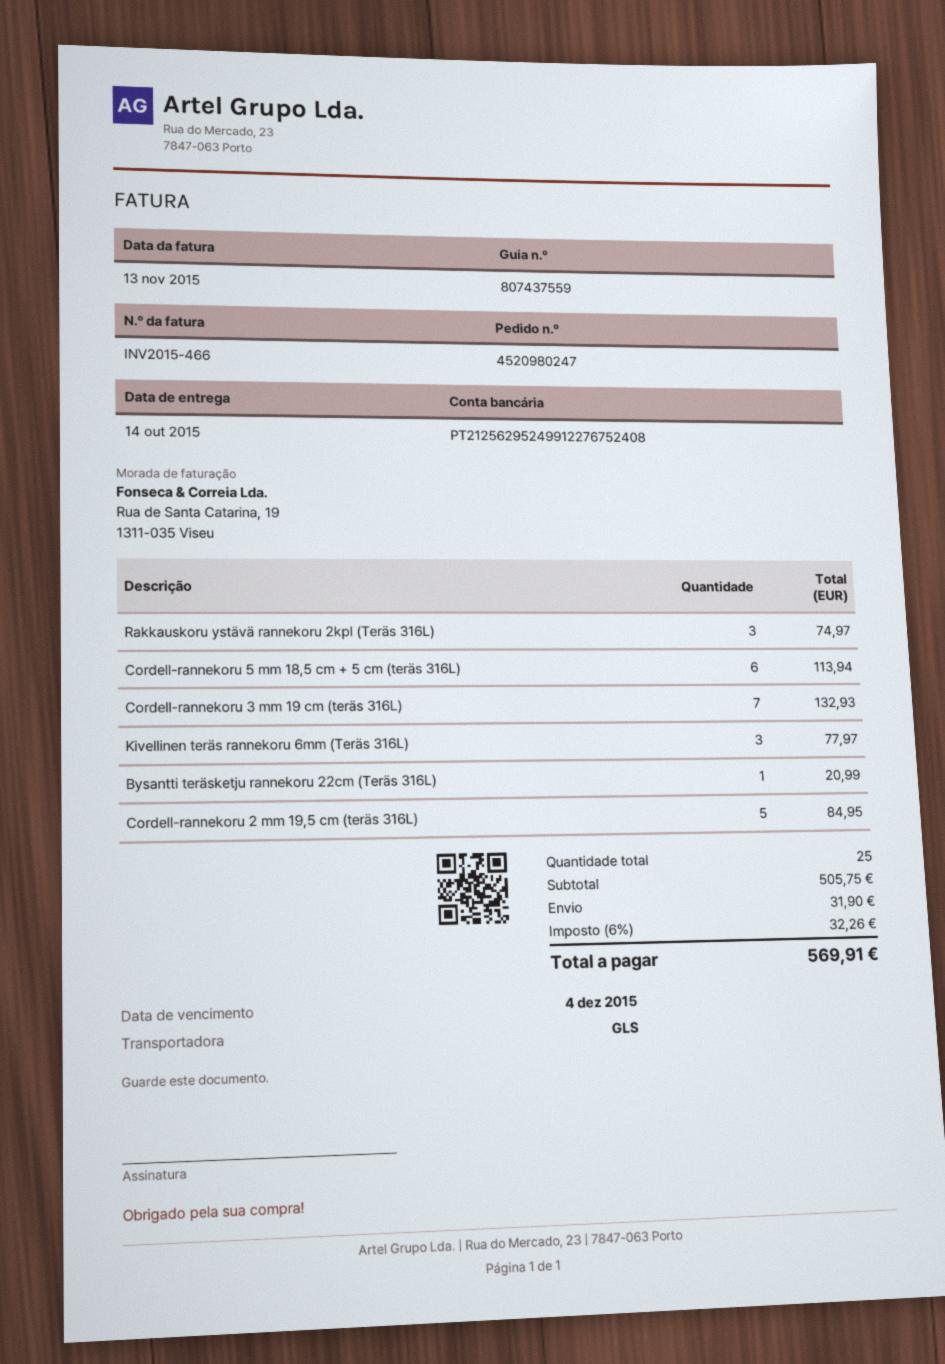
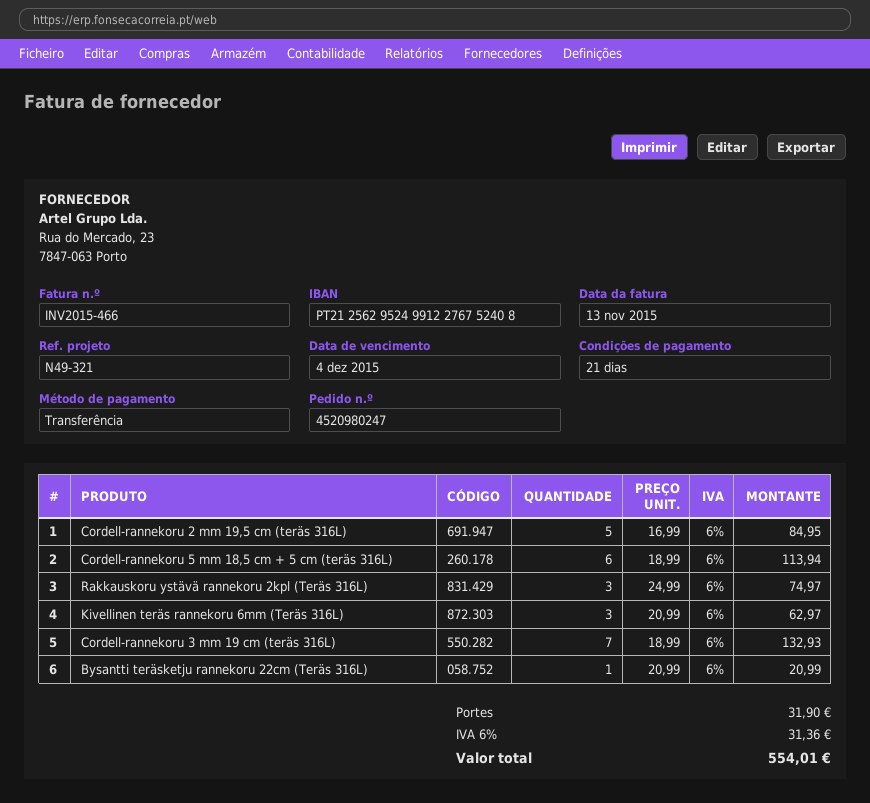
Kivellinen teräs rannekoru 6mm (Teräs 316L): 3 for 77.97 -> 3 for 62.97
tax: 6% = 32.26 -> 6% = 31.36
total: 569.91 -> 554.01

